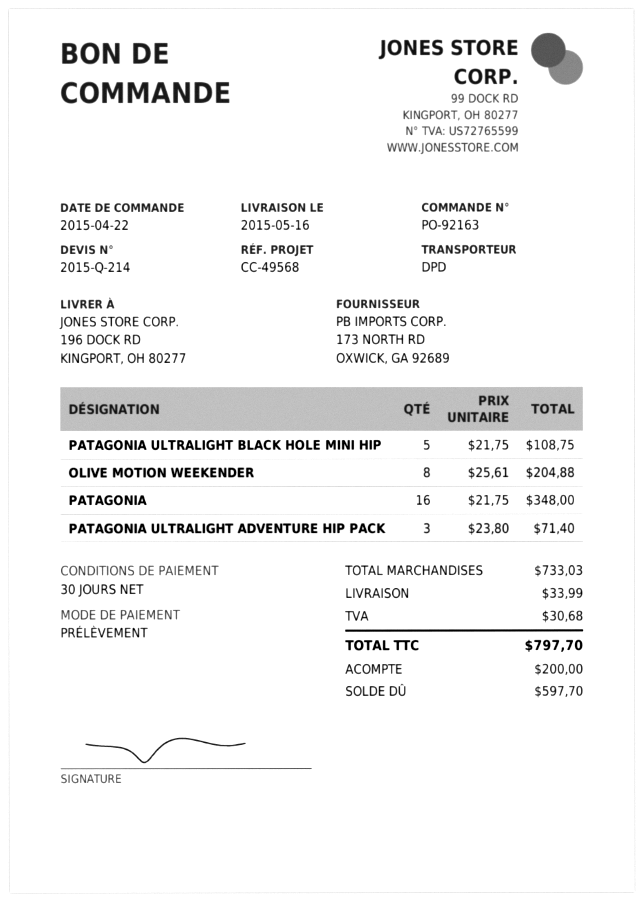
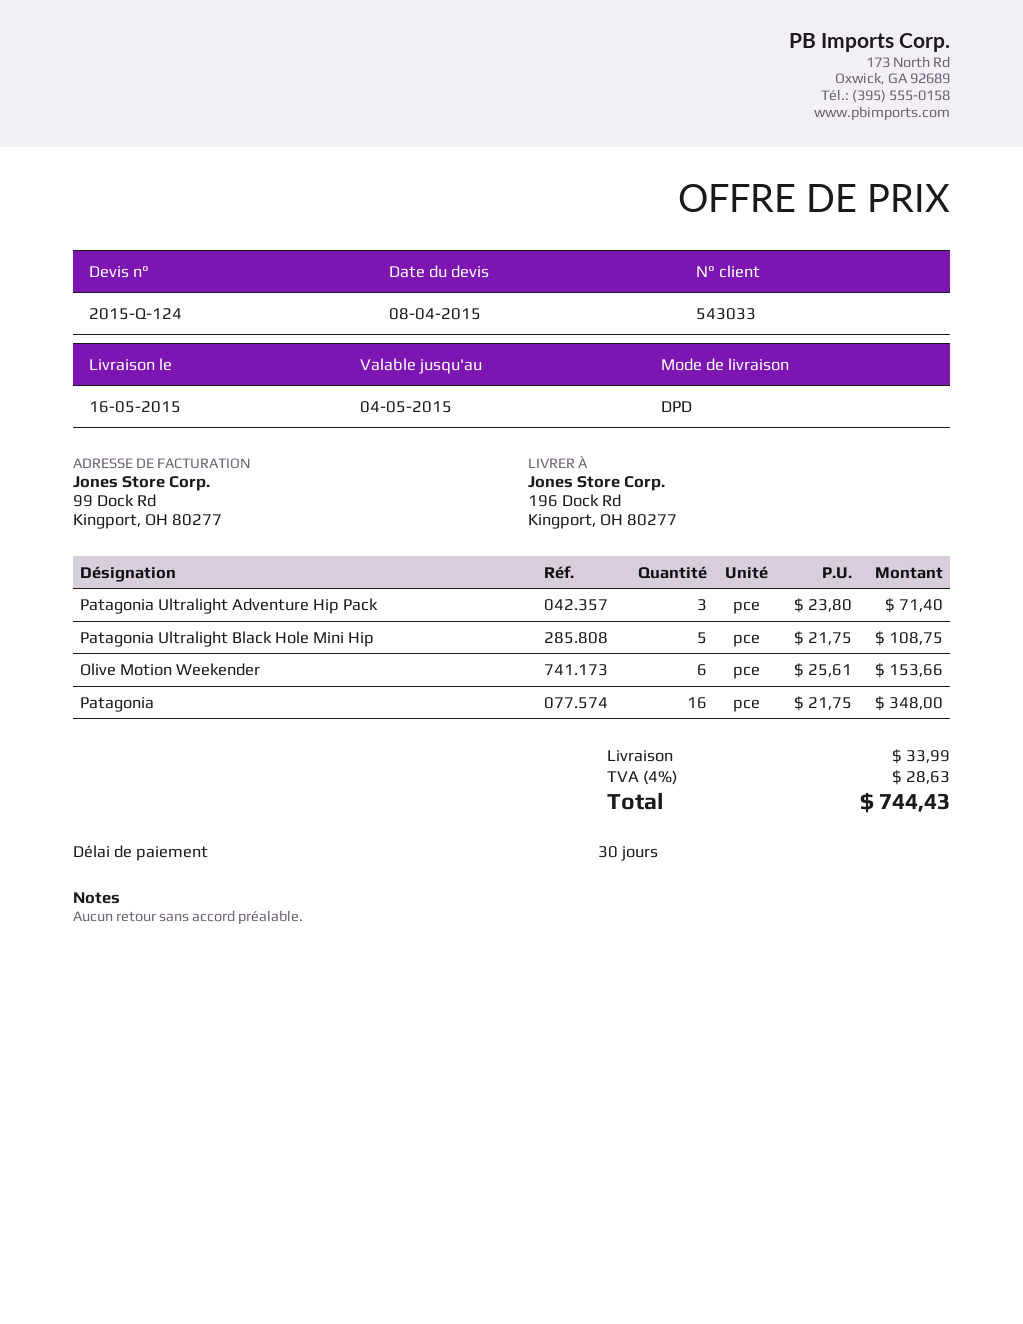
quote number: 2015-Q-214 -> 2015-Q-124
OLIVE MOTION WEEKENDER: 8 x 25.61 = 204.88 -> 6 x 25.61 = 153.66
tax: 30.68 -> 28.63
total: 797.70 -> 744.43

